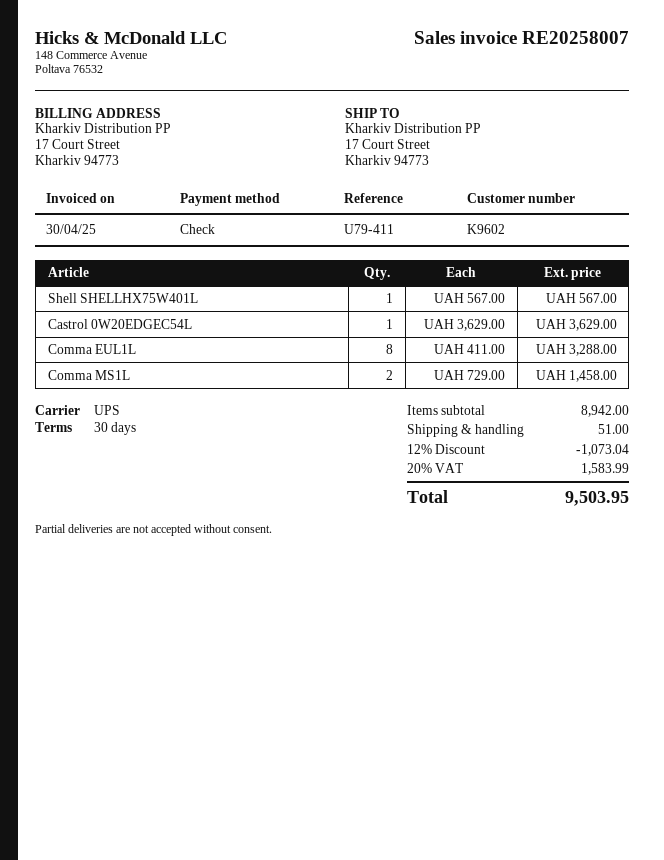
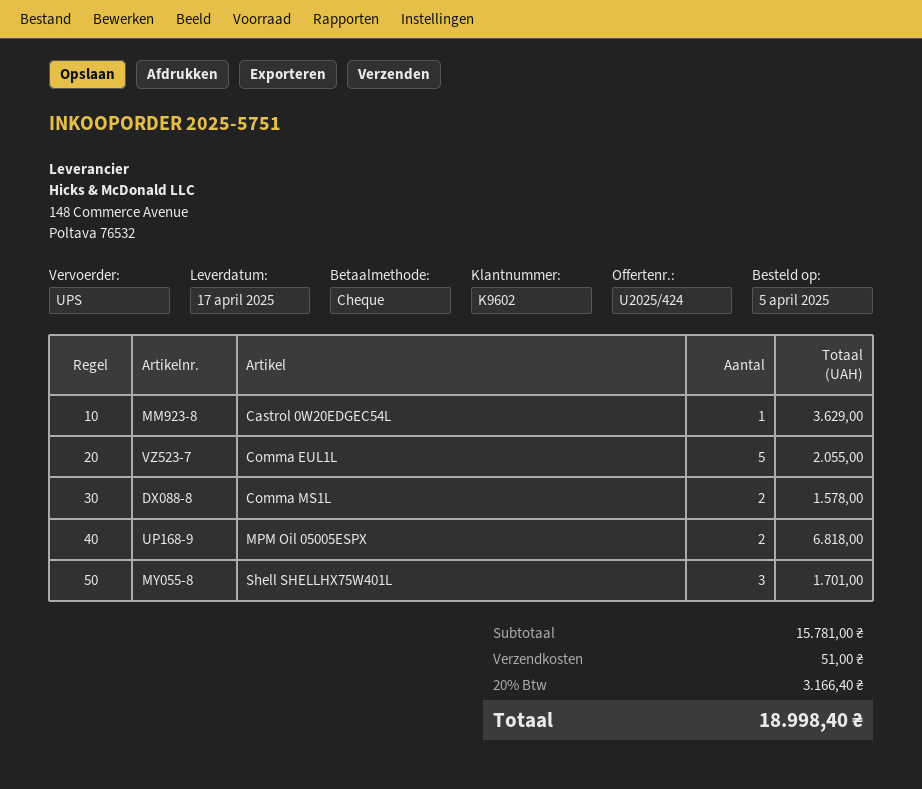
Shell SHELLHX75W401L: 1 for 567.00 -> 3 for 1701.00
Comma EUL1L: 8 for 3288.00 -> 5 for 2055.00
Comma MS1L: 2 for 1458.00 -> 2 for 1578.00
MPM Oil 05005ESPX: none -> 2 for 6818.00
subtotal: 8942.00 -> 15781.00
discount: 12% = 1073.04 -> none
tax: 20% = 1583.99 -> 20% = 3166.40
total: 9503.95 -> 18998.40

